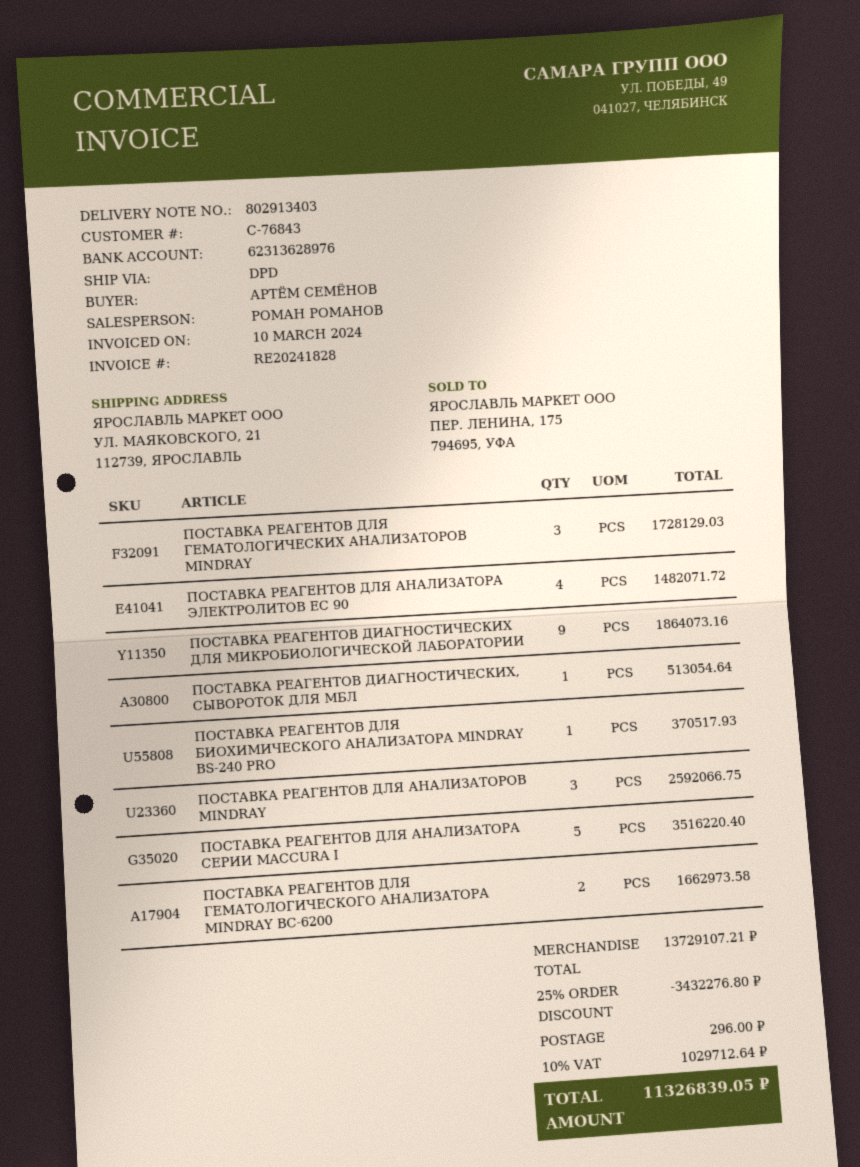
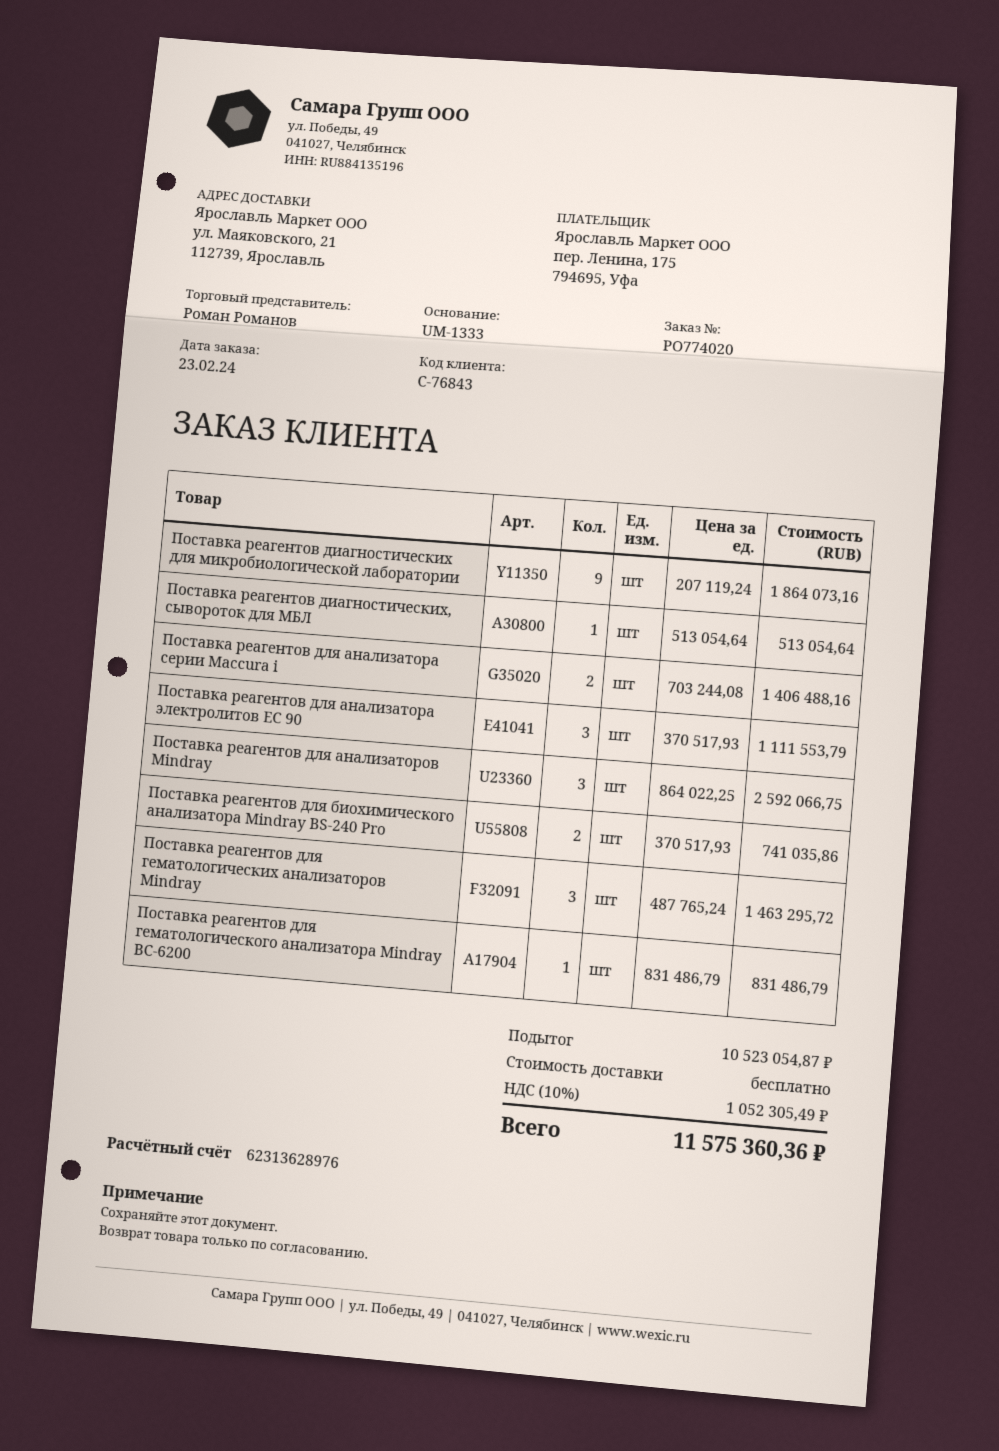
ПОСТАВКА РЕАГЕНТОВ ДЛЯ ГЕМАТОЛОГИЧЕСКИХ АНАЛИЗАТОРОВ MINDRAY: 3 for 1728129.03 -> 3 for 1463295.72
ПОСТАВКА РЕАГЕНТОВ ДЛЯ АНАЛИЗАТОРА ЭЛЕКТРОЛИТОВ EC 90: 4 for 1482071.72 -> 3 for 1111553.79
ПОСТАВКА РЕАГЕНТОВ ДЛЯ БИОХИМИЧЕСКОГО АНАЛИЗАТОРА MINDRAY BS-240 PRO: 1 for 370517.93 -> 2 for 741035.86
ПОСТАВКА РЕАГЕНТОВ ДЛЯ АНАЛИЗАТОРА СЕРИИ MACCURA I: 5 for 3516220.40 -> 2 for 1406488.16
ПОСТАВКА РЕАГЕНТОВ ДЛЯ ГЕМАТОЛОГИЧЕСКОГО АНАЛИЗАТОРА MINDRAY ВС-6200: 2 for 1662973.58 -> 1 for 831486.79
subtotal: 13729107.21 -> 10523054.87
discount: 25% = 3432276.80 -> none
shipping: 296.00 -> 0.00
tax: 10% = 1029712.64 -> 10% = 1052305.49
total: 11326839.05 -> 11575360.36

